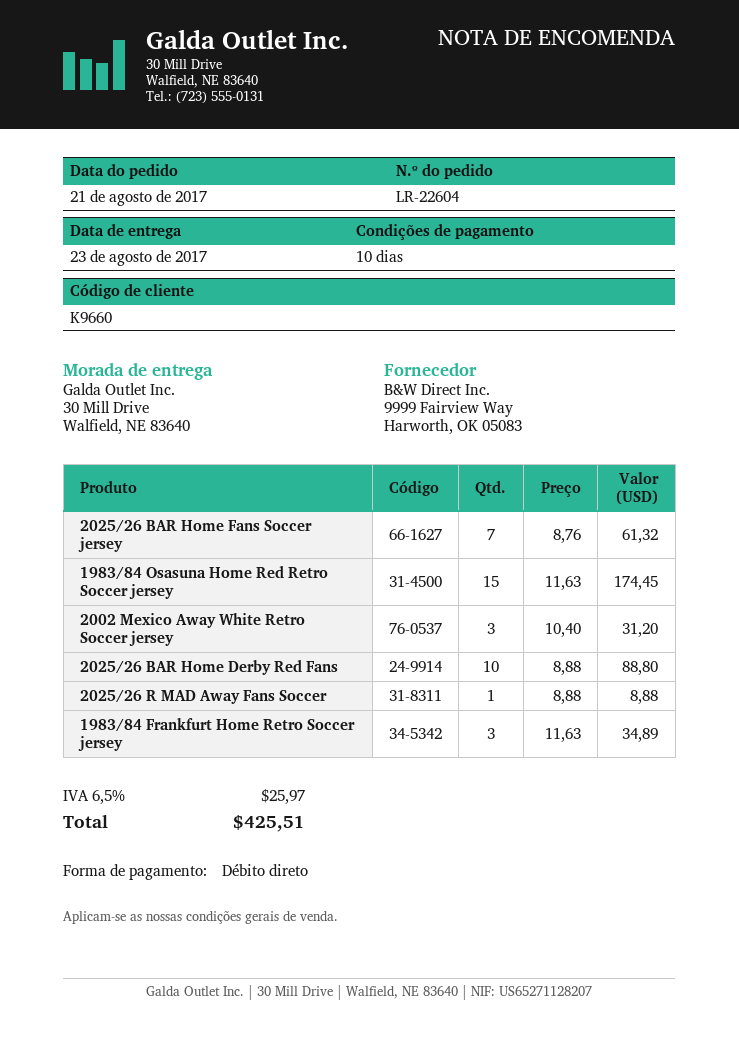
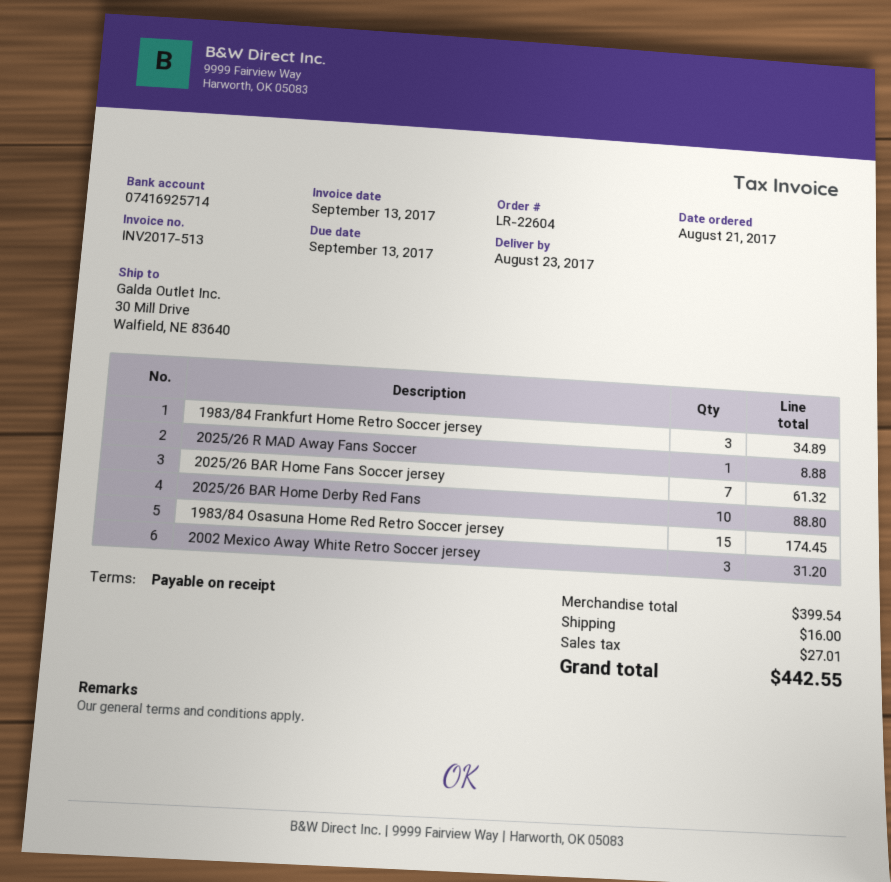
payment terms: 10 days -> on receipt
shipping: none -> 16.00
tax: 25.97 -> 27.01
total: 425.51 -> 442.55

